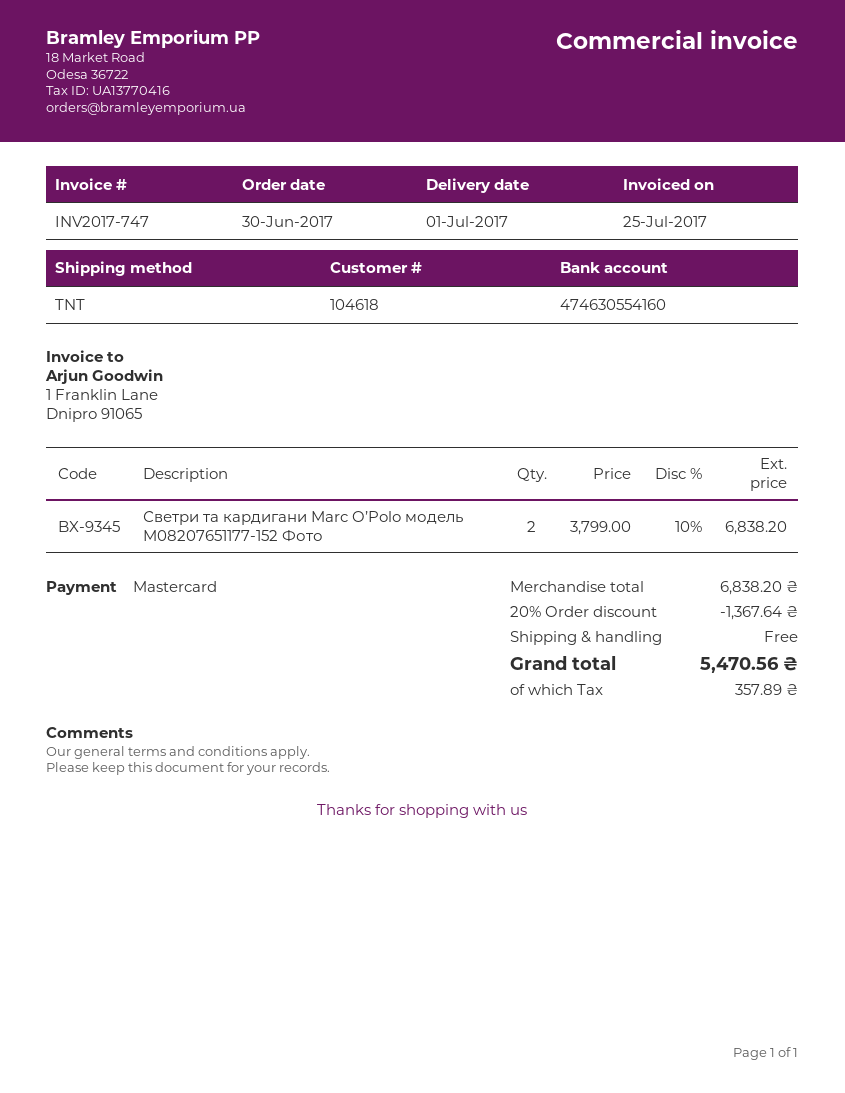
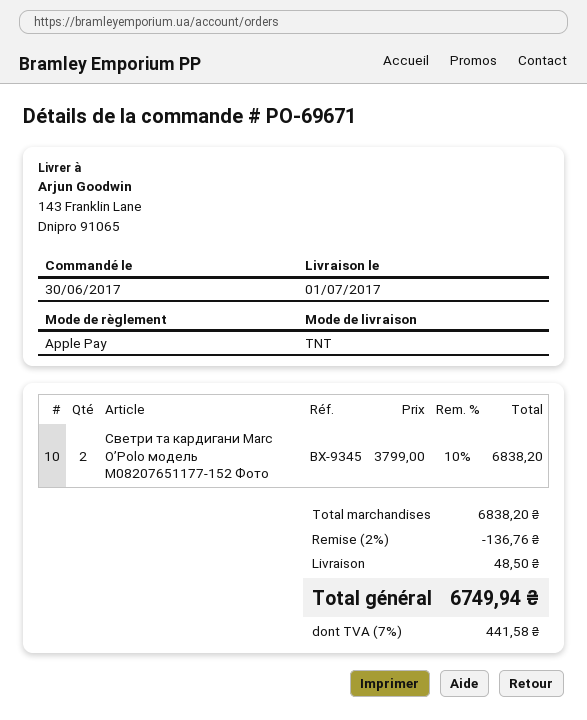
payment method: Mastercard -> Apple Pay
discount: 20% = 1367.64 -> 2% = 136.76
shipping: 0.00 -> 48.50
tax: 357.89 -> 441.58
total: 5470.56 -> 6749.94

